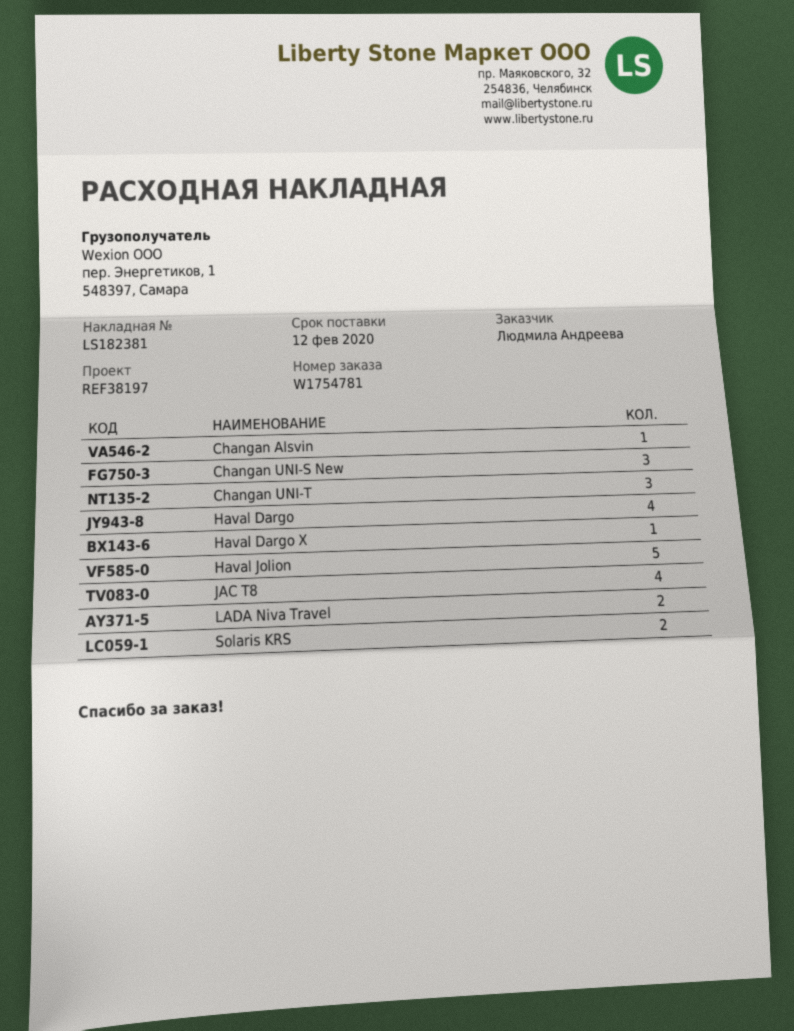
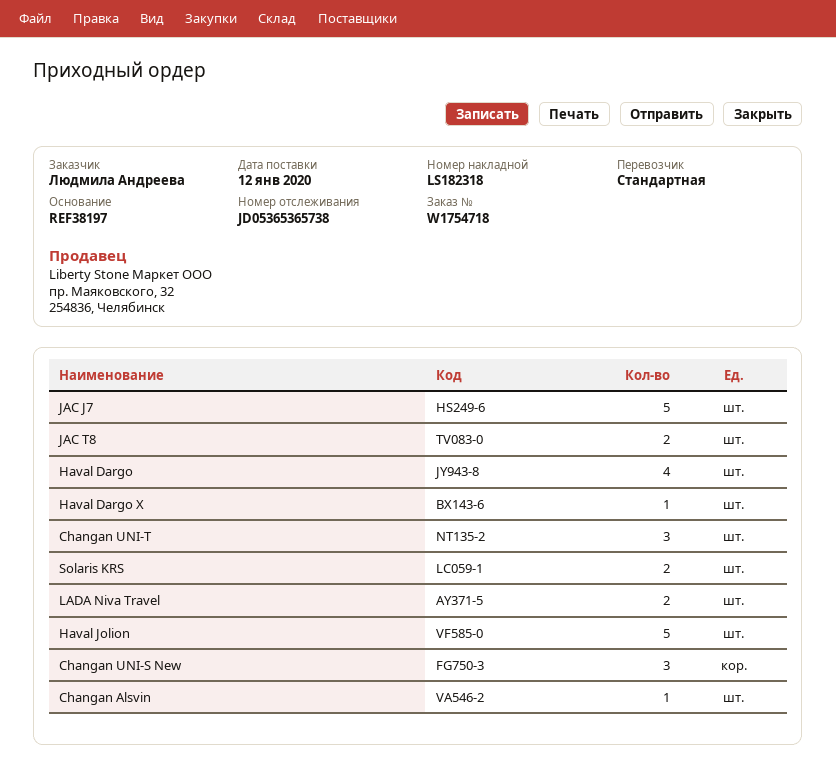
order number: W1754781 -> W1754718
delivery note number: LS182381 -> LS182318
delivery date: 2020-02-12 -> 2020-01-12
JAC T8: 4 -> 2
JAC J7: none -> 5

